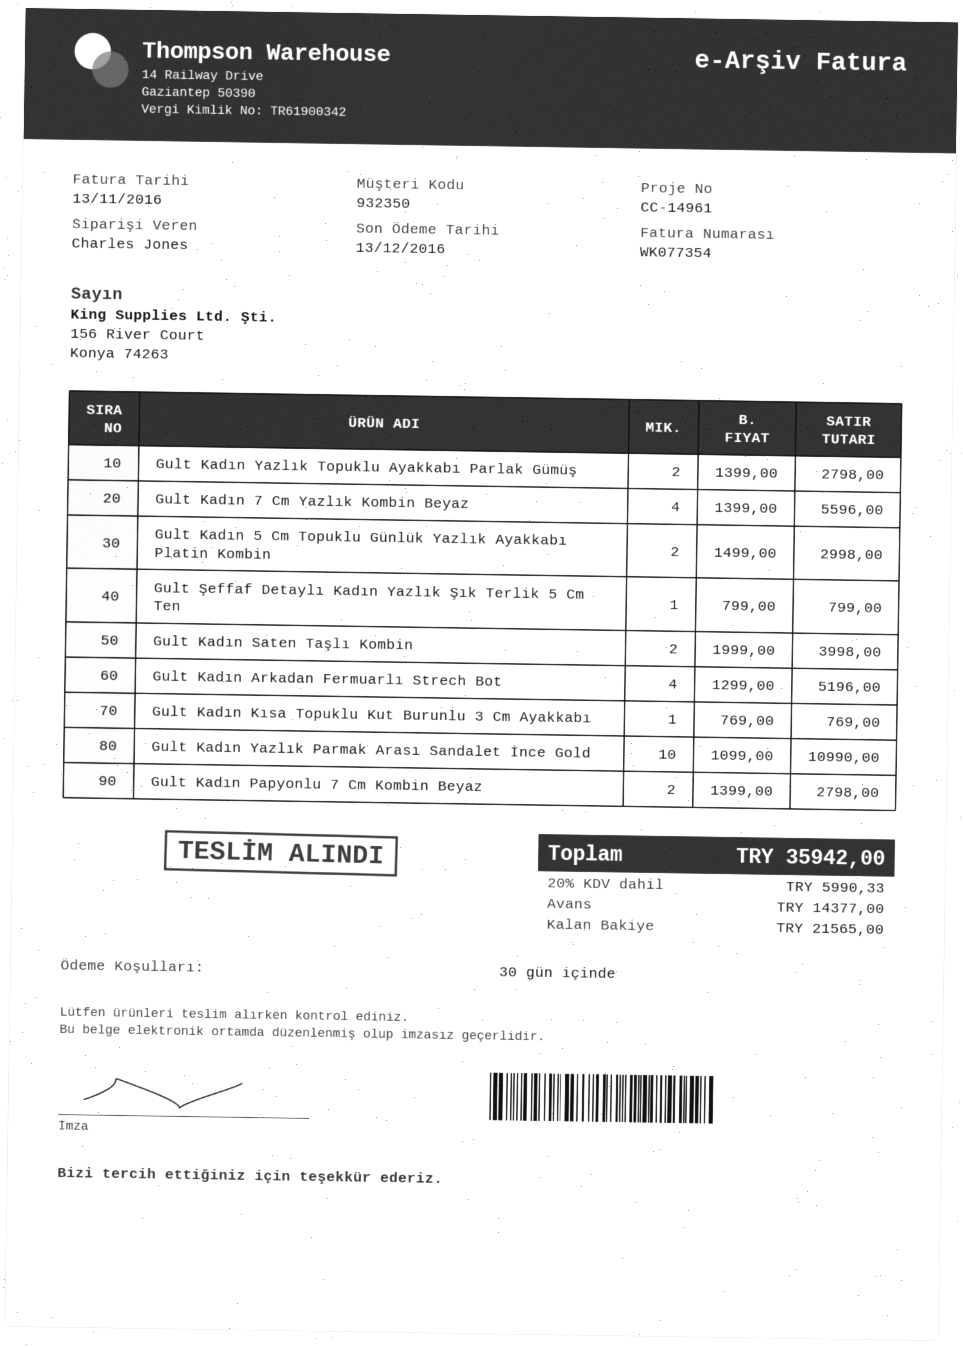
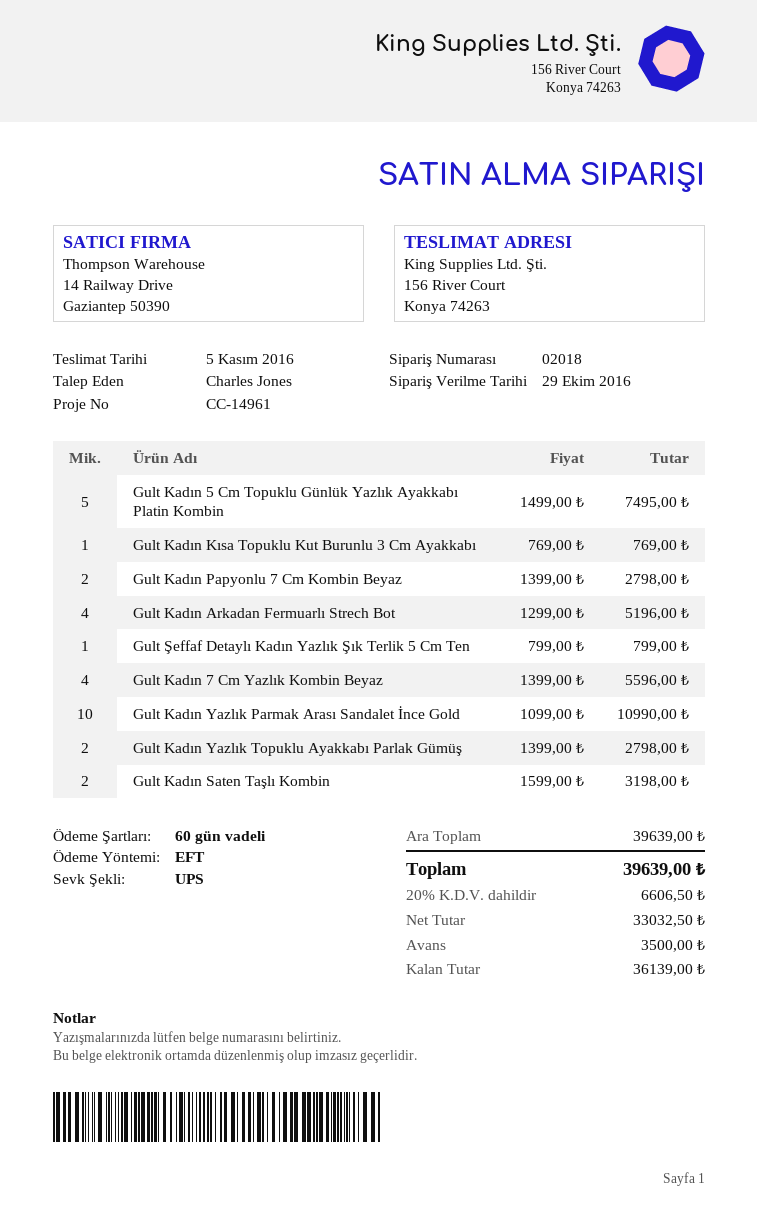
payment terms: 30 days -> 60 days
Gult Kadın 5 Cm Topuklu Günlük Yazlık Ayakkabı Platin Kombin: 2 x 1499.00 = 2998.00 -> 5 x 1499.00 = 7495.00
Gult Kadın Saten Taşlı Kombin: 2 x 1999.00 = 3998.00 -> 2 x 1599.00 = 3198.00
tax: 20% = 5990.33 -> 20% = 6606.50
total: 35942.00 -> 39639.00
deposit: 14377.00 -> 3500.00
balance: 21565.00 -> 36139.00

